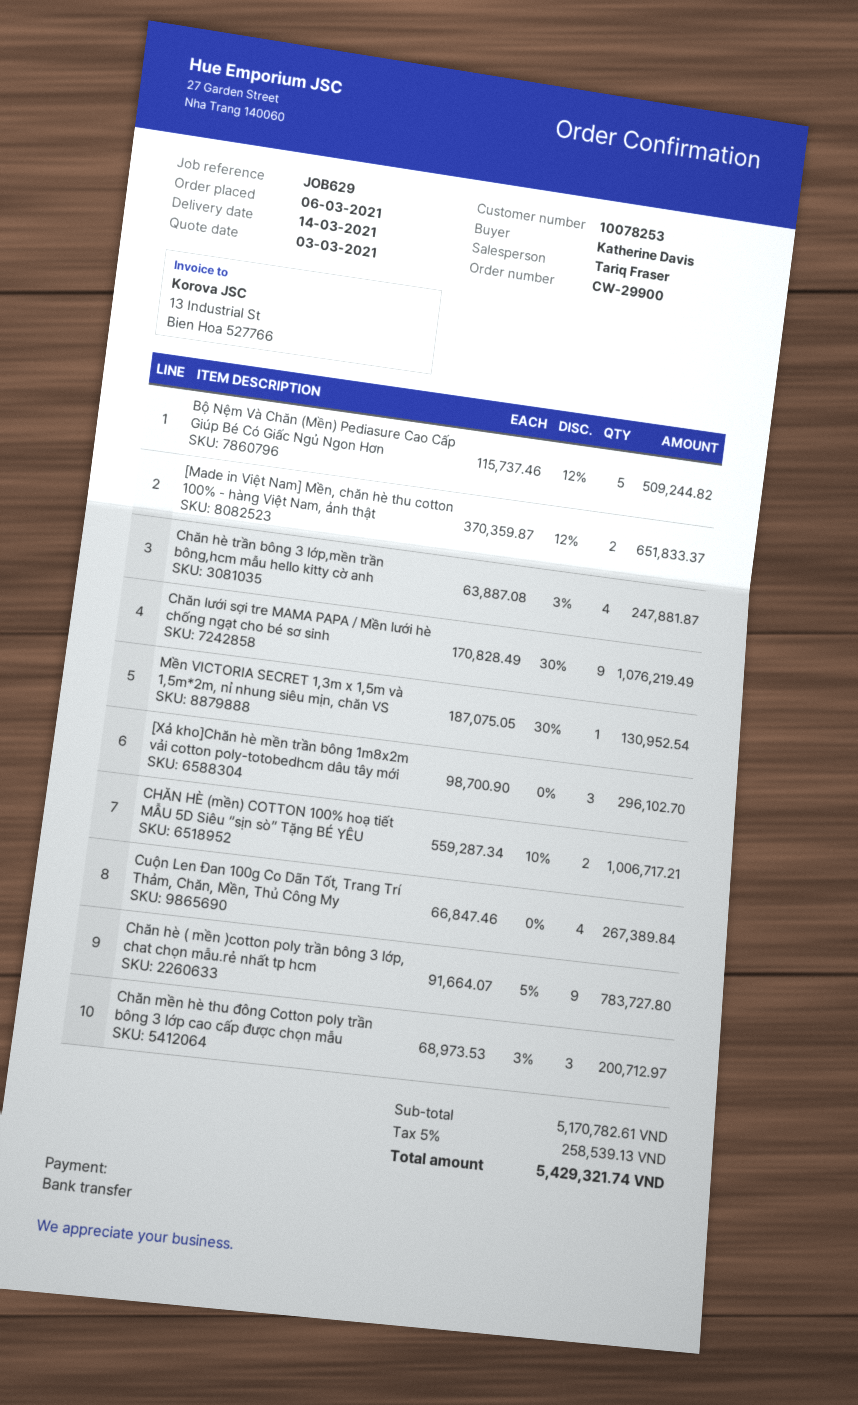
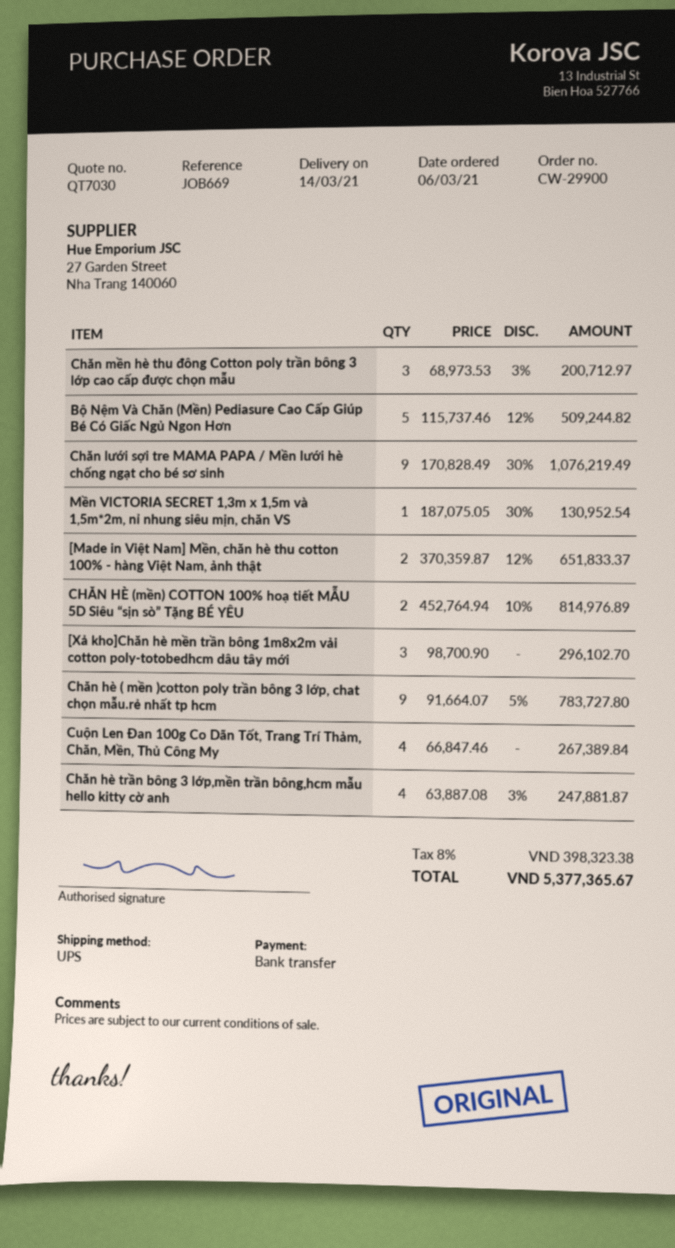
reference: JOB629 -> JOB669
CHĂN HÈ (mền) COTTON 100% hoạ tiết MẪU 5D Siêu “sịn sò” Tặng BÉ YÊU: 2 x 559287.34 - 10% = 1006717.21 -> 2 x 452764.94 - 10% = 814976.89
tax: 5% = 258539.13 -> 8% = 398323.38
total: 5429321.74 -> 5377365.67

